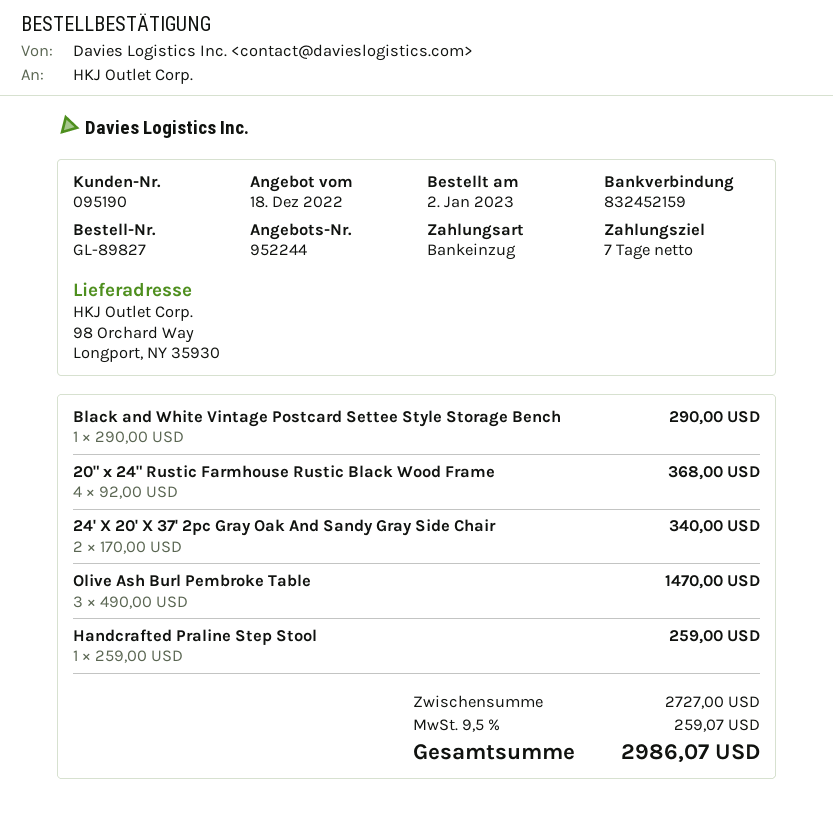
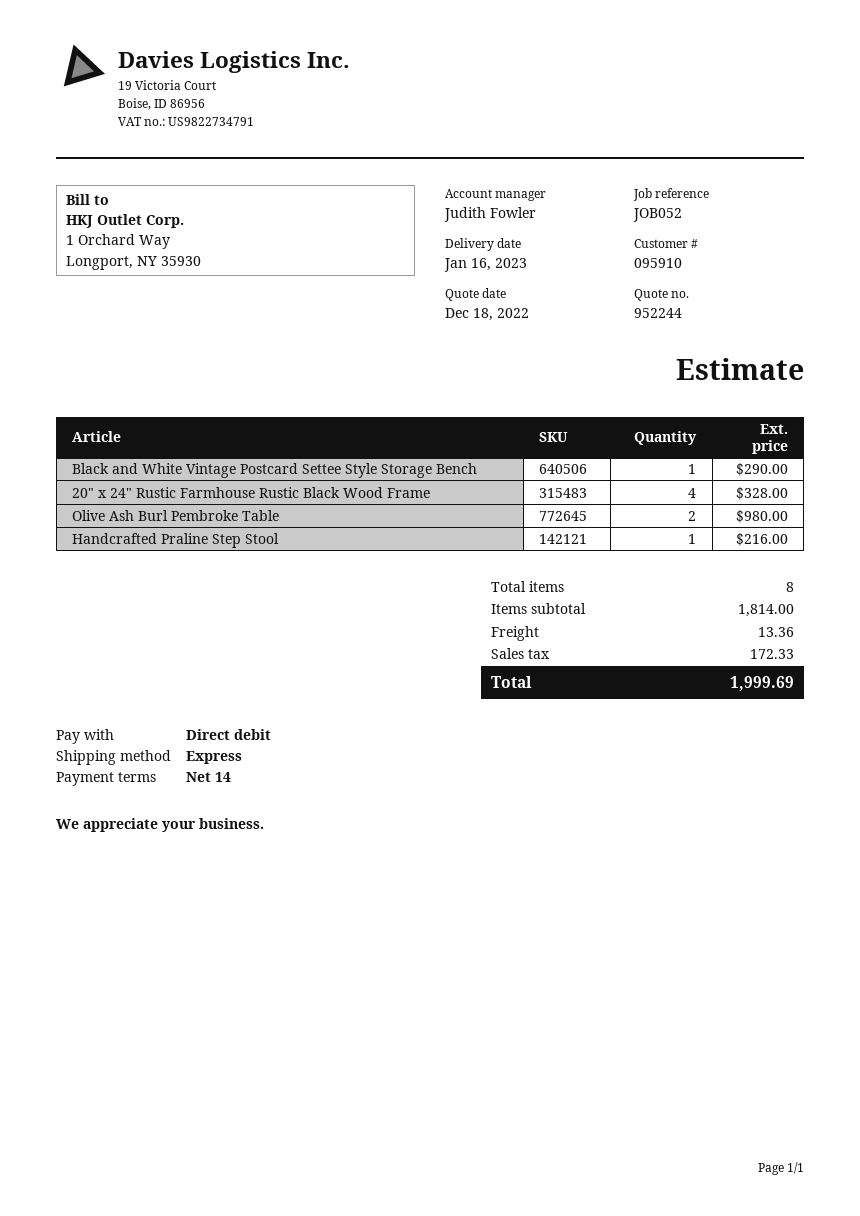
payment terms: 7 days -> 14 days
customer number: 095190 -> 095910
20" x 24" Rustic Farmhouse Rustic Black Wood Frame: 4 for 368.00 -> 4 for 328.00
24' X 20' X 37' 2pc Gray Oak And Sandy Gray Side Chair: 2 for 340.00 -> none
Olive Ash Burl Pembroke Table: 3 for 1470.00 -> 2 for 980.00
Handcrafted Praline Step Stool: 1 for 259.00 -> 1 for 216.00
subtotal: 2727.00 -> 1814.00
shipping: none -> 13.36
tax: 259.07 -> 172.33
total: 2986.07 -> 1999.69

